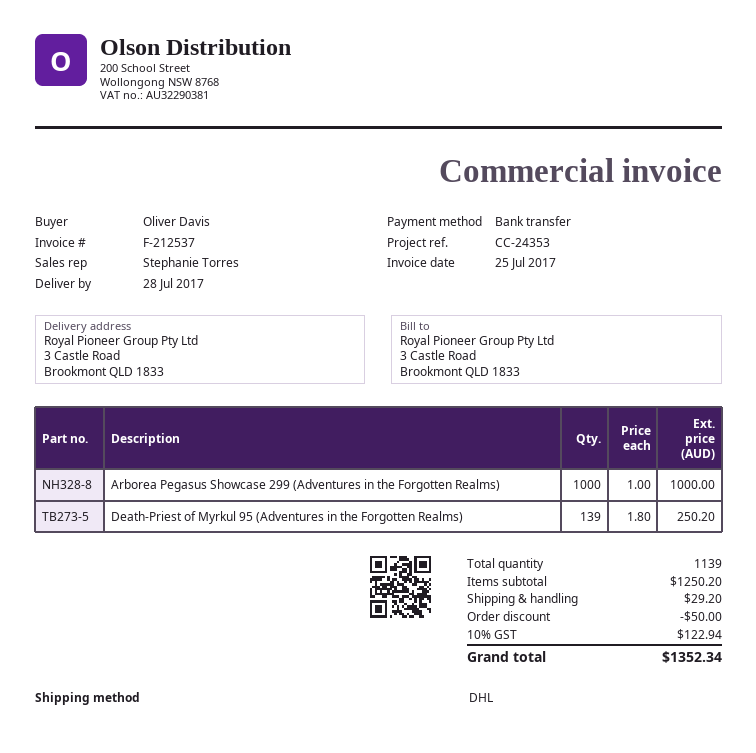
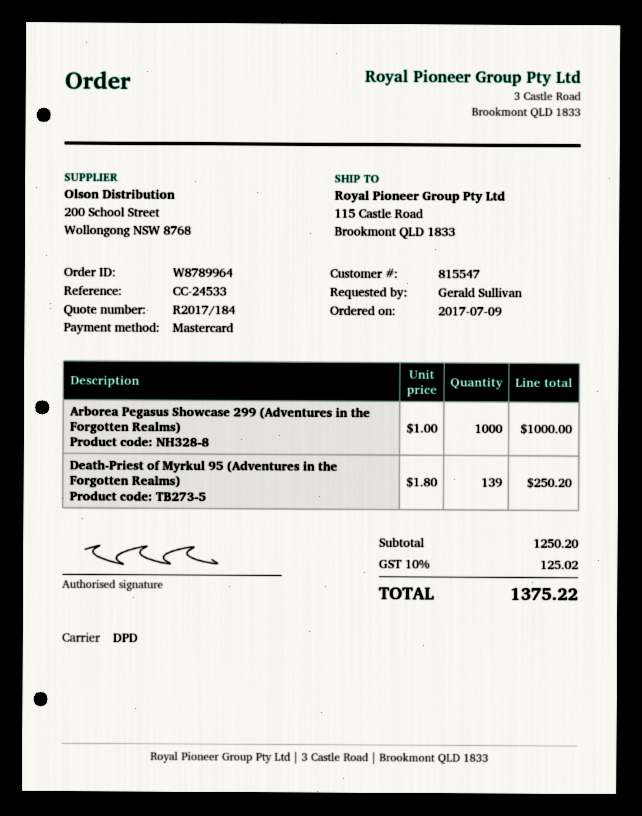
reference: CC-24353 -> CC-24533
ordered by: Oliver Davis -> Gerald Sullivan
payment method: bank transfer -> Mastercard
shipping method: DHL -> DPD
ship to: 3 Castle Road, Brookmont QLD 1833 -> 115 Castle Road, Brookmont QLD 1833
discount: 50.00 -> none
shipping: 29.20 -> none
tax: 10% = 122.94 -> 10% = 125.02
total: 1352.34 -> 1375.22

